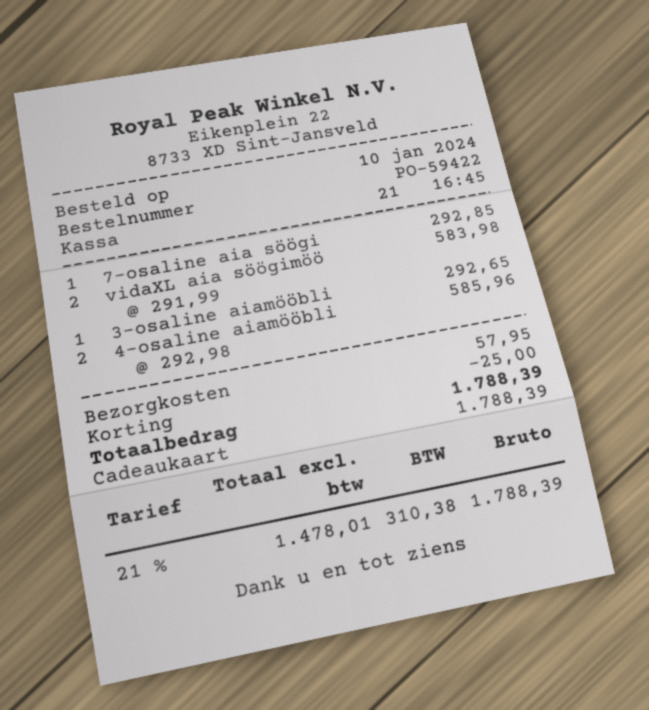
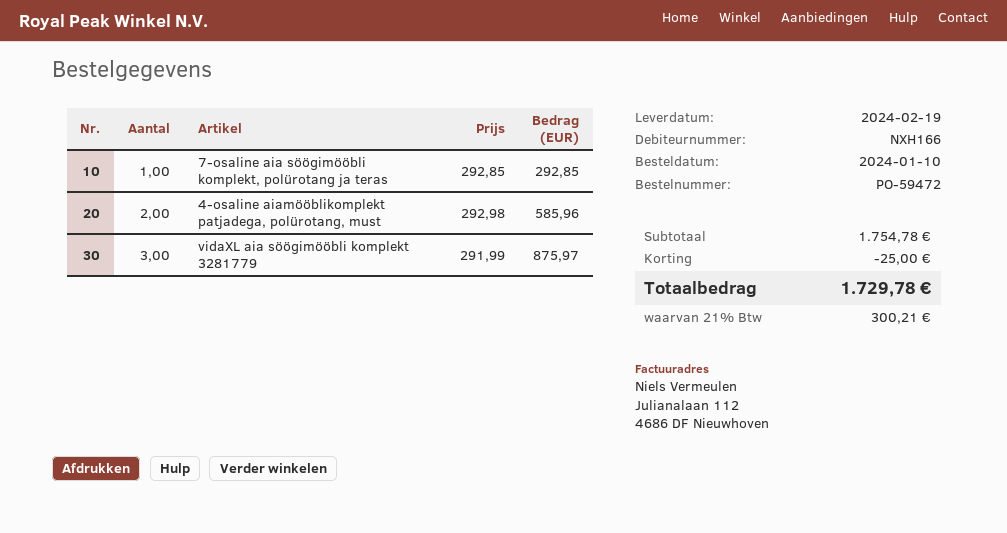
order number: PO-59422 -> PO-59472
vidaXL aia söögimöö: 2 x 291.99 = 583.98 -> 3 x 291.99 = 875.97
3-osaline aiamööbli: 1 x 292.65 = 292.65 -> none
shipping: 57.95 -> none
tax: 21% = 310.38 -> 21% = 300.21
total: 1788.39 -> 1729.78

